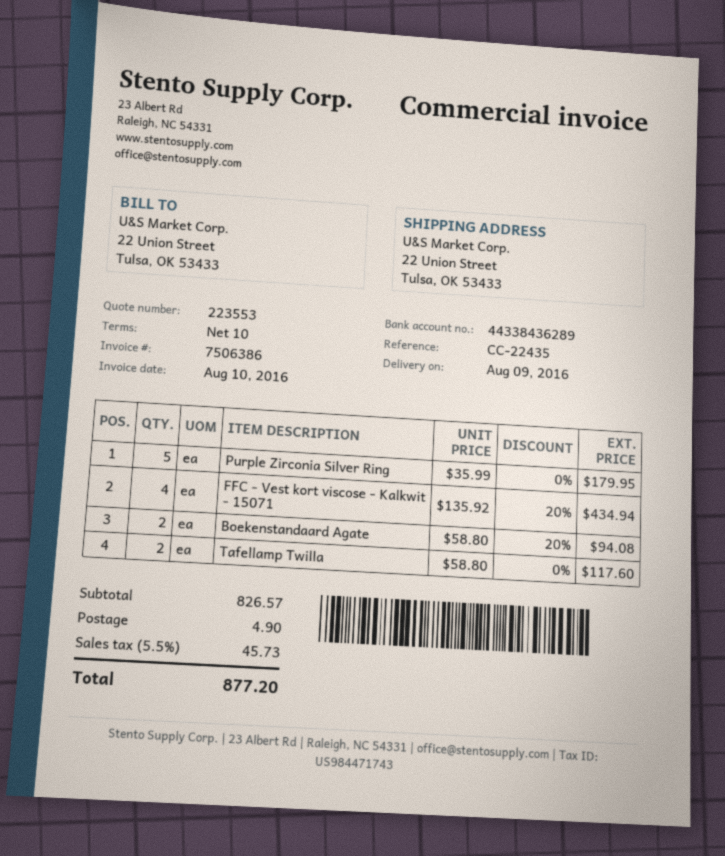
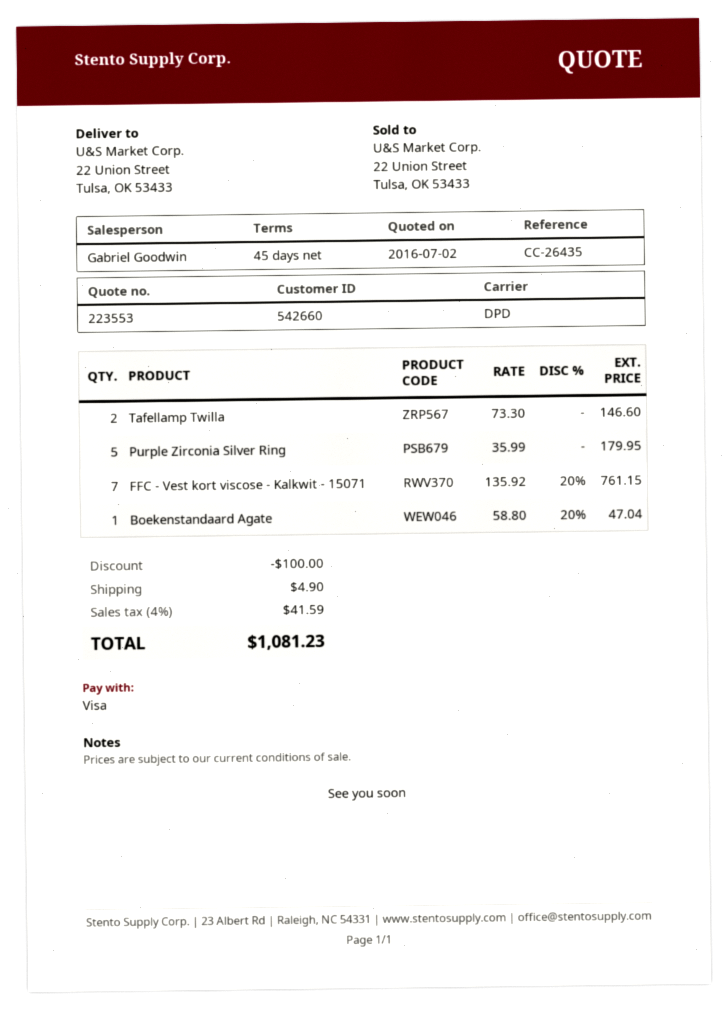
payment terms: 10 days -> 45 days
reference: CC-22435 -> CC-26435
FFC - Vest kort viscose - Kalkwit - 15071: 4 x 135.92 - 20% = 434.94 -> 7 x 135.92 - 20% = 761.15
Boekenstandaard Agate: 2 x 58.80 - 20% = 94.08 -> 1 x 58.80 - 20% = 47.04
Tafellamp Twilla: 2 x 58.80 = 117.60 -> 2 x 73.30 = 146.60
discount: none -> 100.00
tax: 5.5% = 45.73 -> 4% = 41.59
total: 877.20 -> 1081.23

